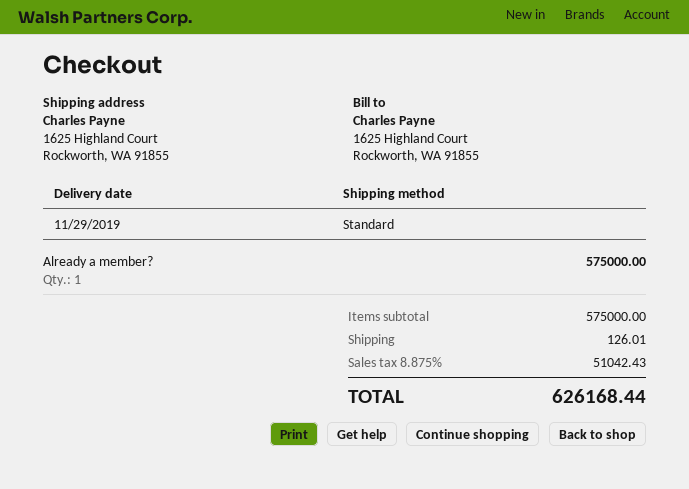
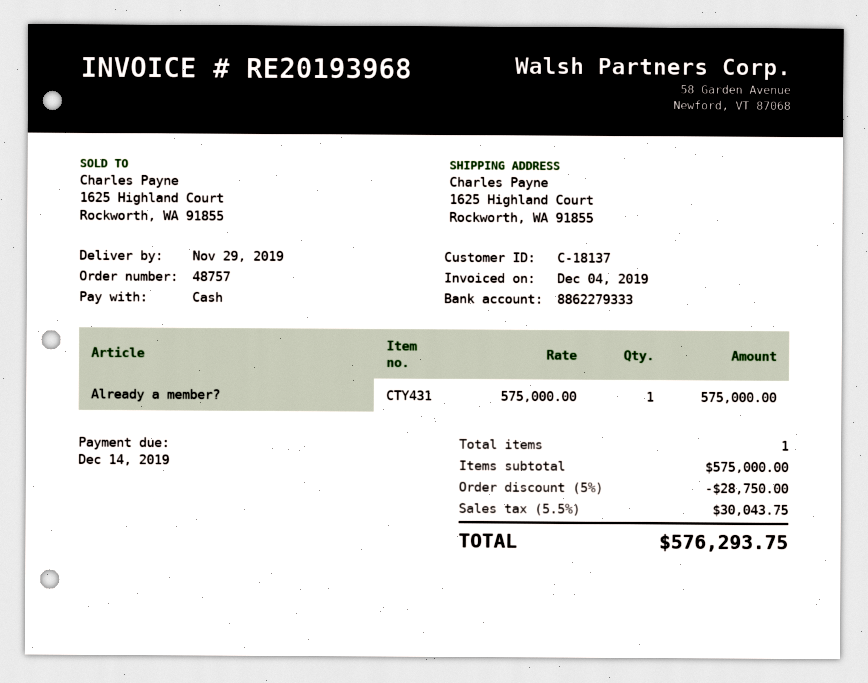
discount: none -> 5% = 28750.00
shipping: 126.01 -> none
tax: 8.875% = 51042.43 -> 5.5% = 30043.75
total: 626168.44 -> 576293.75

